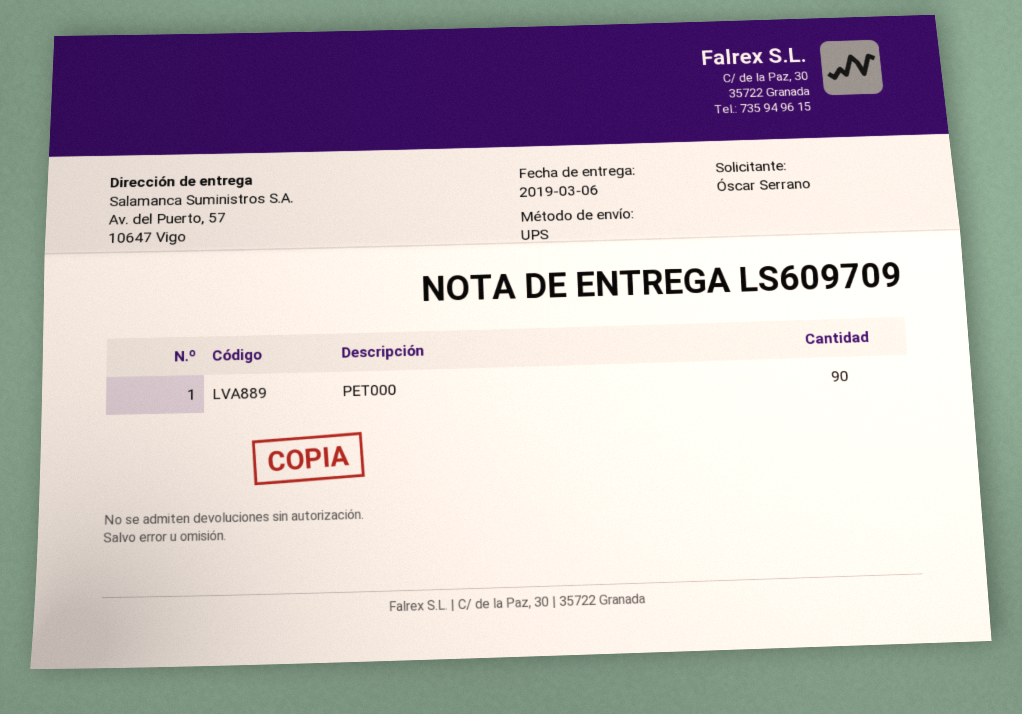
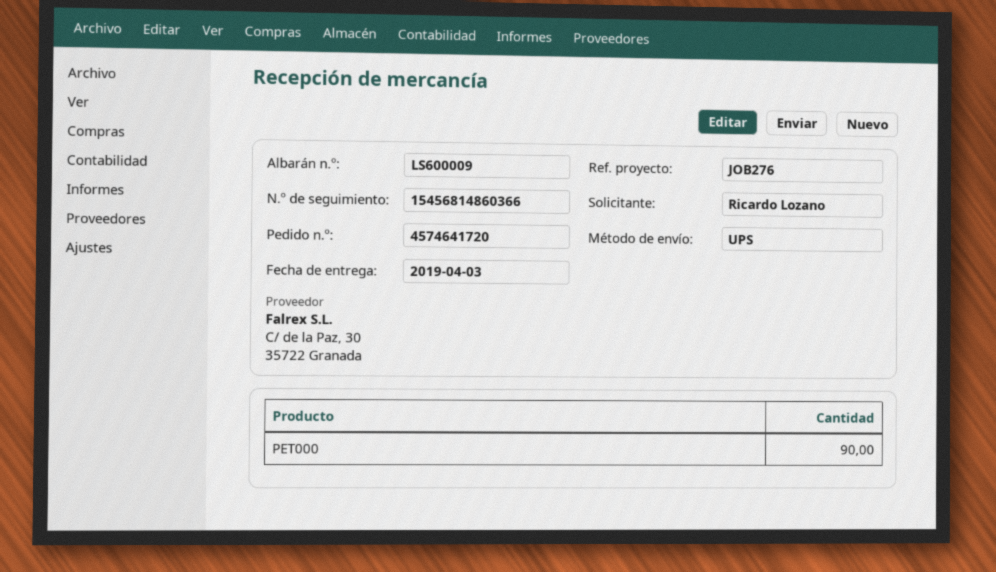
delivery note number: LS609709 -> LS600009
delivery date: 2019-03-06 -> 2019-04-03
ordered by: Óscar Serrano -> Ricardo Lozano

